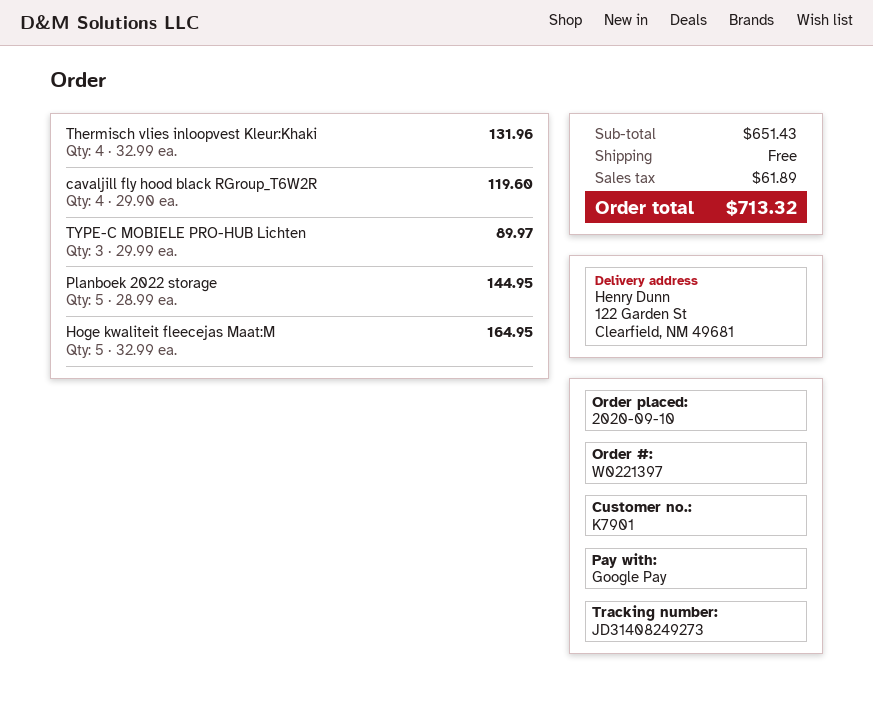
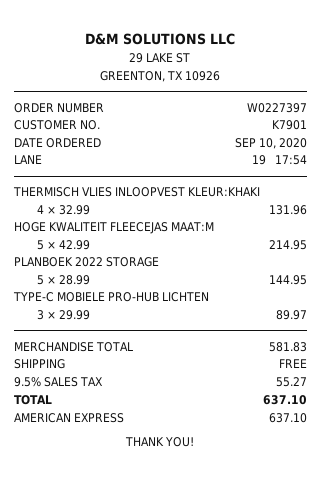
order number: W0221397 -> W0227397
payment method: Google Pay -> American Express
cavaljill fly hood black RGroup_T6W2R: 4 x 29.90 = 119.60 -> none
Hoge kwaliteit fleecejas Maat:M: 5 x 32.99 = 164.95 -> 5 x 42.99 = 214.95
subtotal: 651.43 -> 581.83
tax: 61.89 -> 55.27
total: 713.32 -> 637.10

